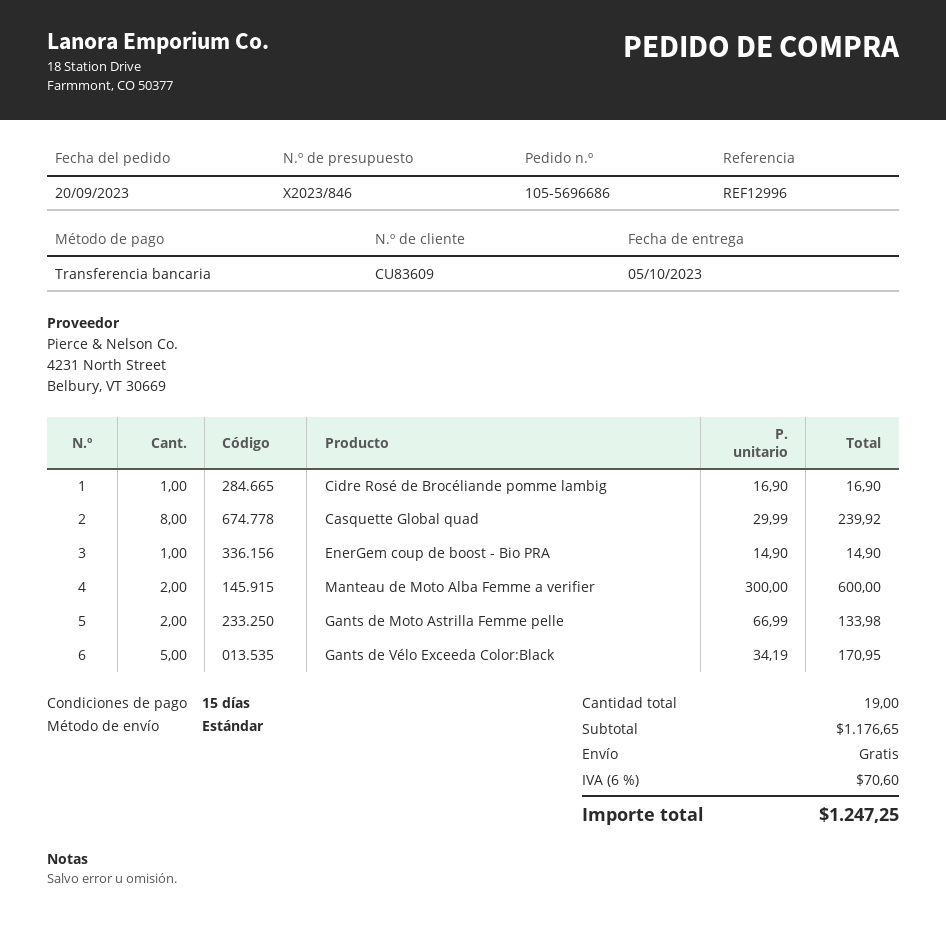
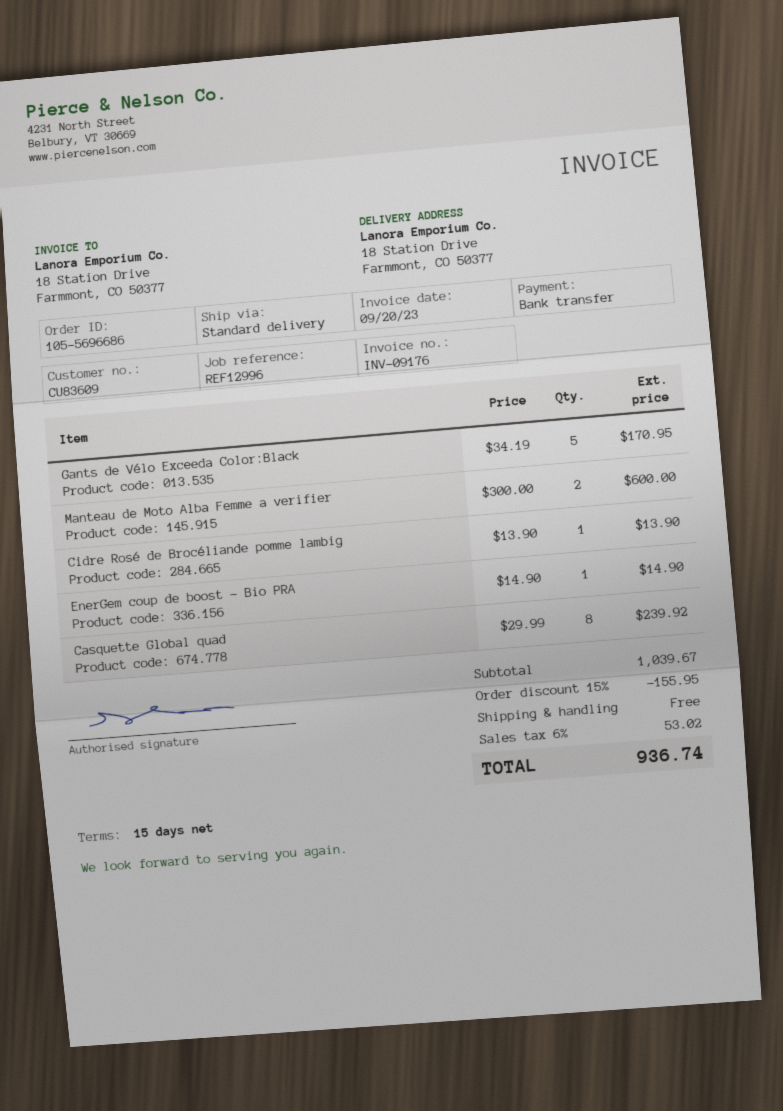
Cidre Rosé de Brocéliande pomme lambig: 1 x 16.90 = 16.90 -> 1 x 13.90 = 13.90
Gants de Moto Astrilla Femme pelle: 2 x 66.99 = 133.98 -> none
subtotal: 1176.65 -> 1039.67
discount: none -> 15% = 155.95
tax: 6% = 70.60 -> 6% = 53.02
total: 1247.25 -> 936.74

